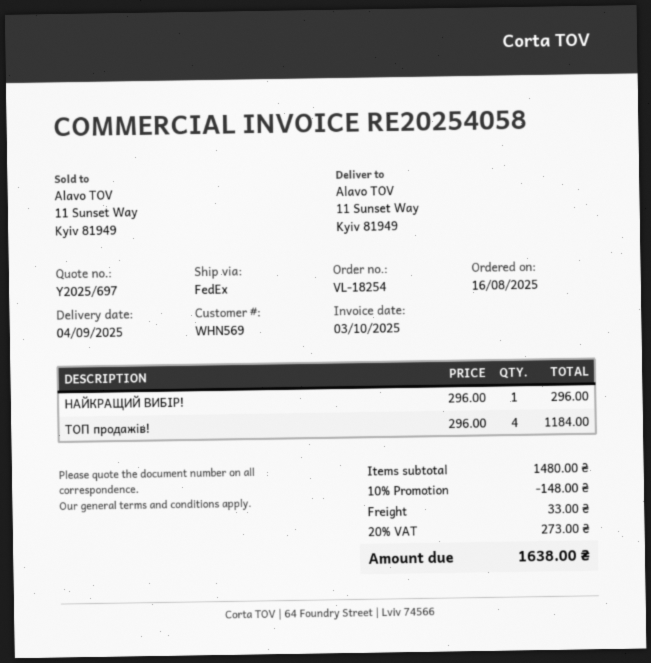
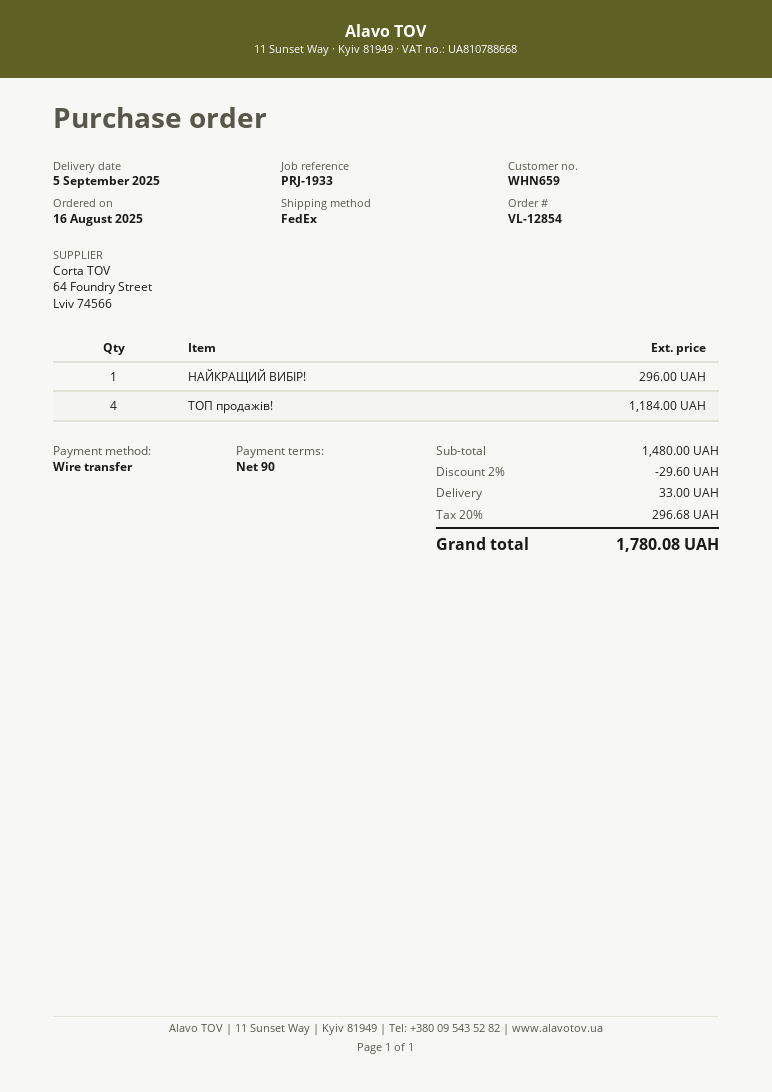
order number: VL-18254 -> VL-12854
delivery date: 2025-09-04 -> 2025-09-05
customer number: WHN569 -> WHN659
discount: 10% = 148.00 -> 2% = 29.60
tax: 20% = 273.00 -> 20% = 296.68
total: 1638.00 -> 1780.08

